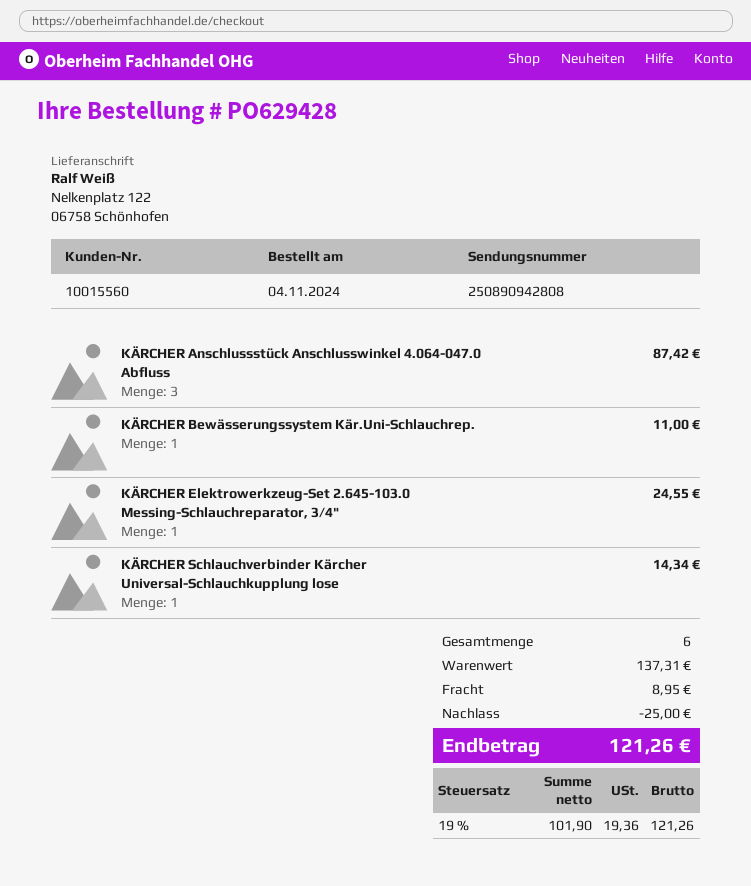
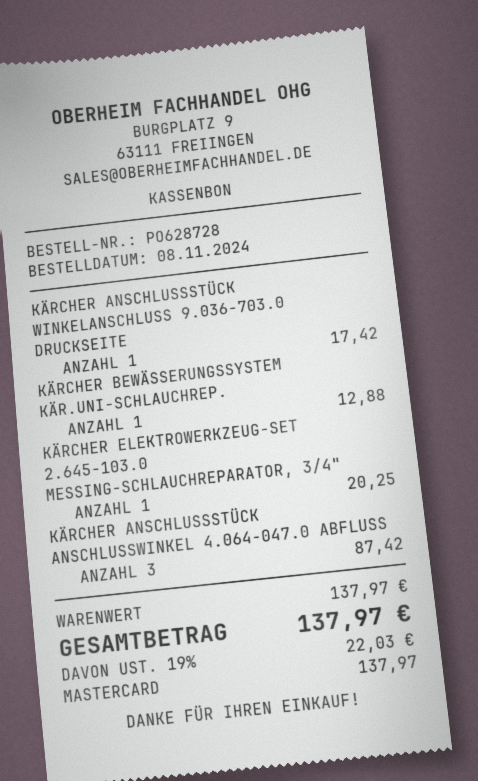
order number: PO629428 -> PO628728
order date: 2024-11-04 -> 2024-11-08
KÄRCHER Bewässerungssystem Kär.Uni-Schlauchrep.: 1 for 11.00 -> 1 for 12.88
KÄRCHER Elektrowerkzeug-Set 2.645-103.0 Messing-Schlauchreparator, 3/4": 1 for 24.55 -> 1 for 20.25
KÄRCHER Schlauchverbinder Kärcher Universal-Schlauchkupplung lose: 1 for 14.34 -> none
KÄRCHER ANSCHLUSSSTÜCK WINKELANSCHLUSS 9.036-703.0 DRUCKSEITE: none -> 1 for 17.42
subtotal: 137.31 -> 137.97
discount: 25.00 -> none
shipping: 8.95 -> none
tax: 19% = 19.36 -> 19% = 22.03
total: 121.26 -> 137.97

